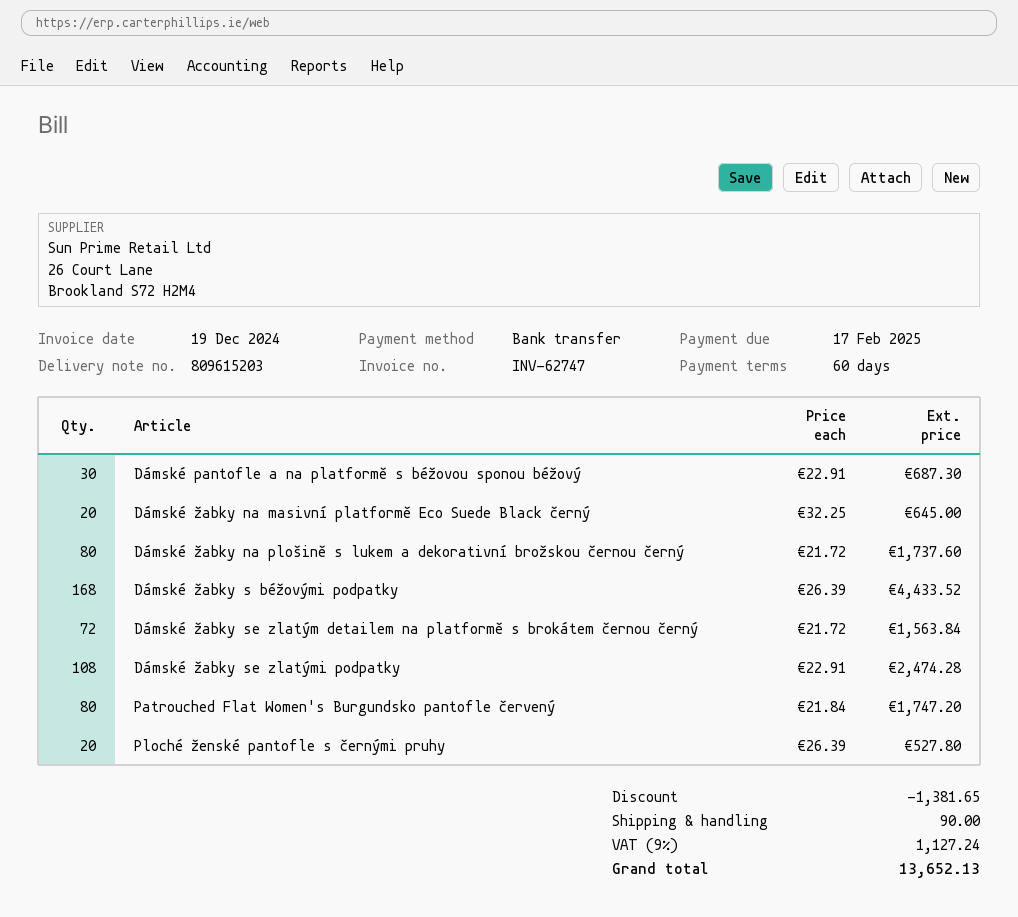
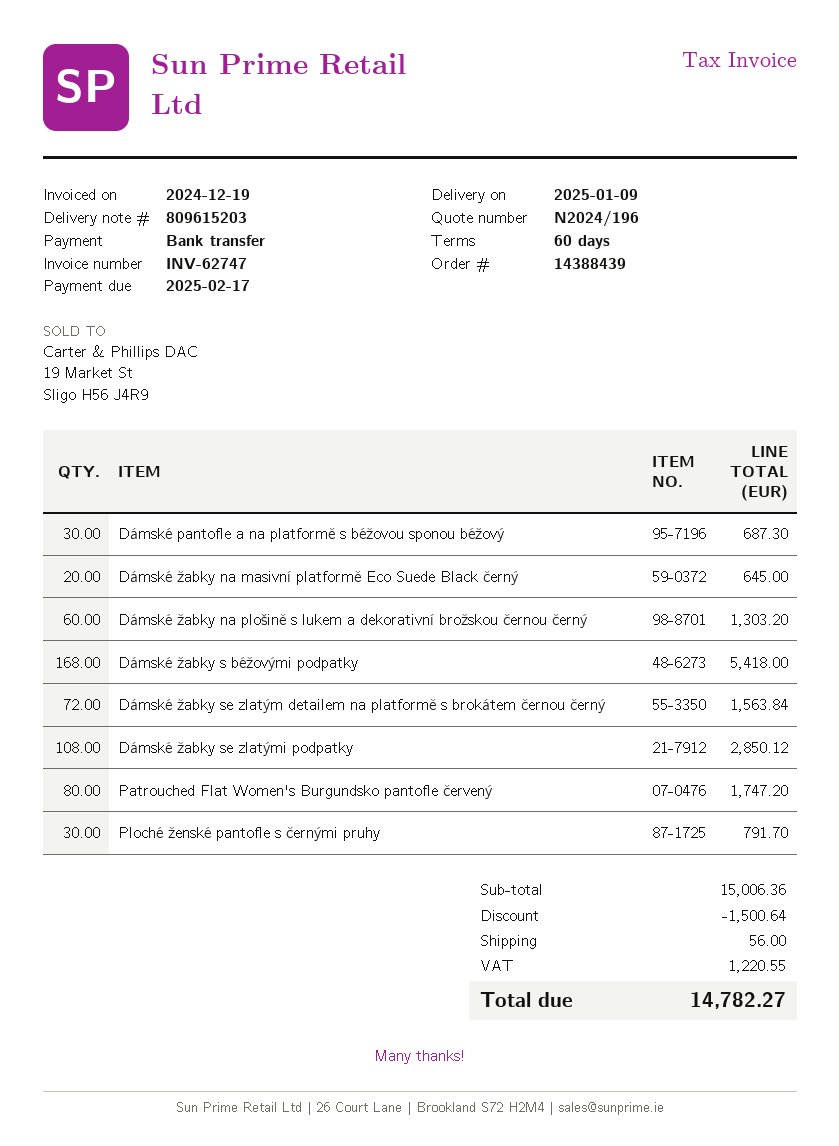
Dámské žabky na plošině s lukem a dekorativní brožskou černou černý: 80 for 1737.60 -> 60 for 1303.20
Dámské žabky s béžovými podpatky: 168 for 4433.52 -> 168 for 5418.00
Dámské žabky se zlatými podpatky: 108 for 2474.28 -> 108 for 2850.12
Ploché ženské pantofle s černými pruhy: 20 for 527.80 -> 30 for 791.70
discount: 1381.65 -> 1500.64
shipping: 90.00 -> 56.00
tax: 1127.24 -> 1220.55
total: 13652.13 -> 14782.27

